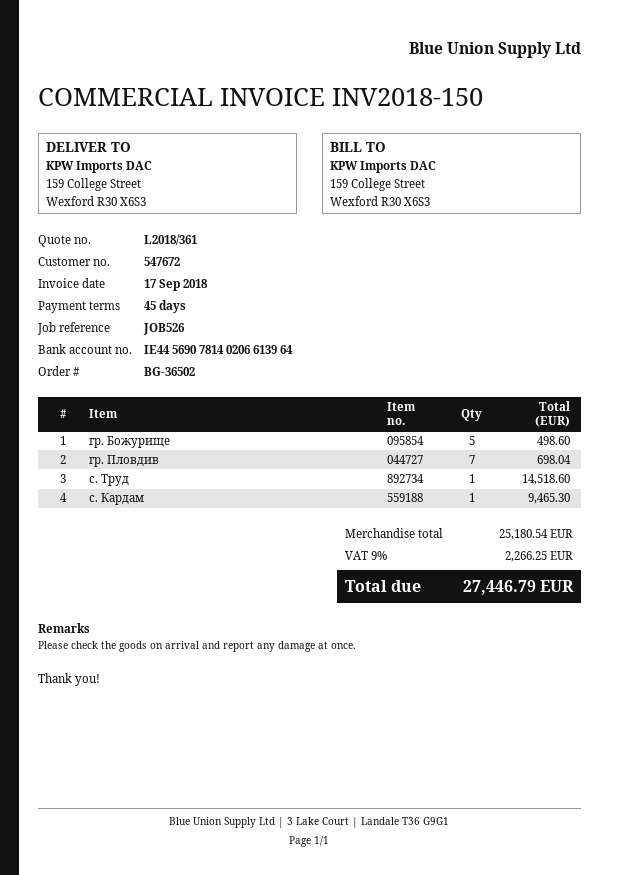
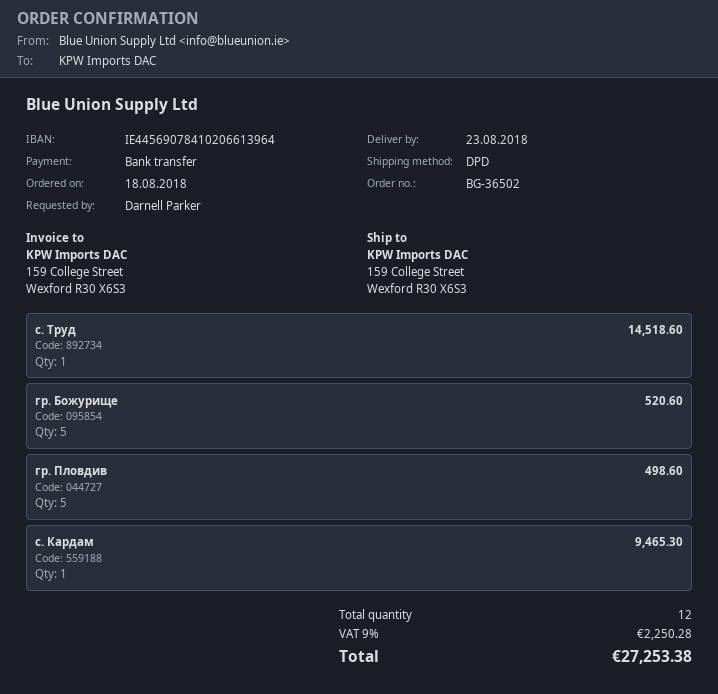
bank account: IE44569078140206613964 -> IE44569078410206613964
гр. Божурище: 5 for 498.60 -> 5 for 520.60
гр. Пловдив: 7 for 698.04 -> 5 for 498.60
tax: 9% = 2266.25 -> 9% = 2250.28
total: 27446.79 -> 27253.38

